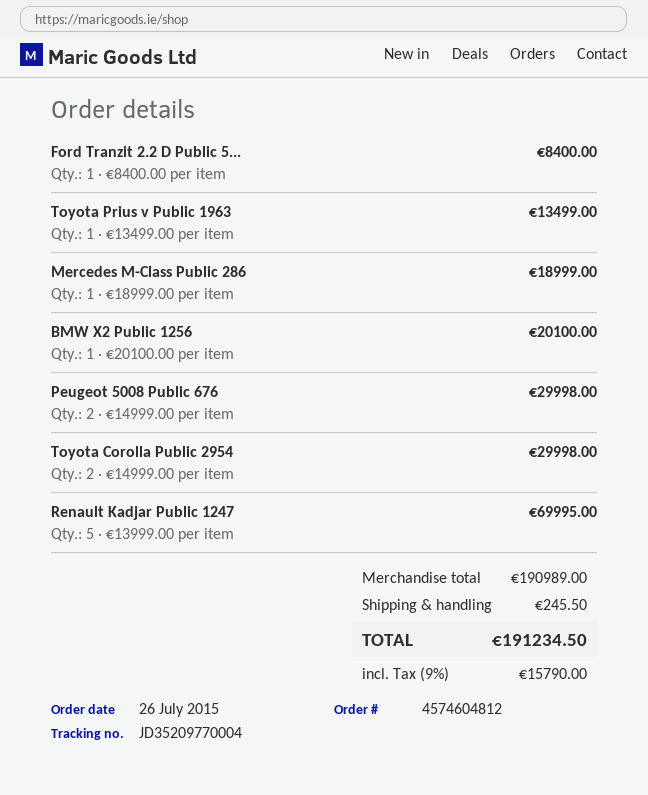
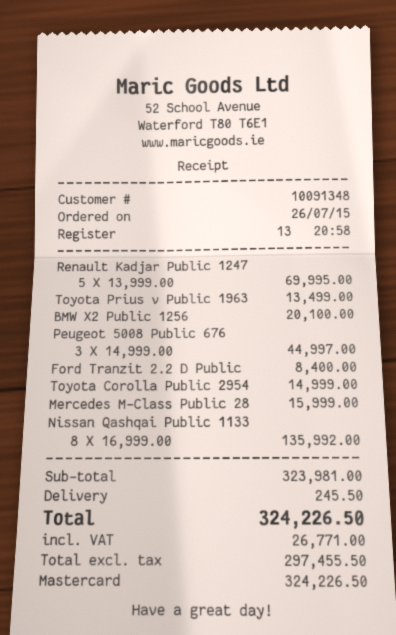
Mercedes M-Class Public 286: 1 x 18999.00 = 18999.00 -> 1 x 15999.00 = 15999.00
Peugeot 5008 Public 676: 2 x 14999.00 = 29998.00 -> 3 x 14999.00 = 44997.00
Toyota Corolla Public 2954: 2 x 14999.00 = 29998.00 -> 1 x 14999.00 = 14999.00
Nissan Qashqai Public 1133: none -> 8 x 16999.00 = 135992.00
subtotal: 190989.00 -> 323981.00
tax: 15790.00 -> 26771.00
total: 191234.50 -> 324226.50

